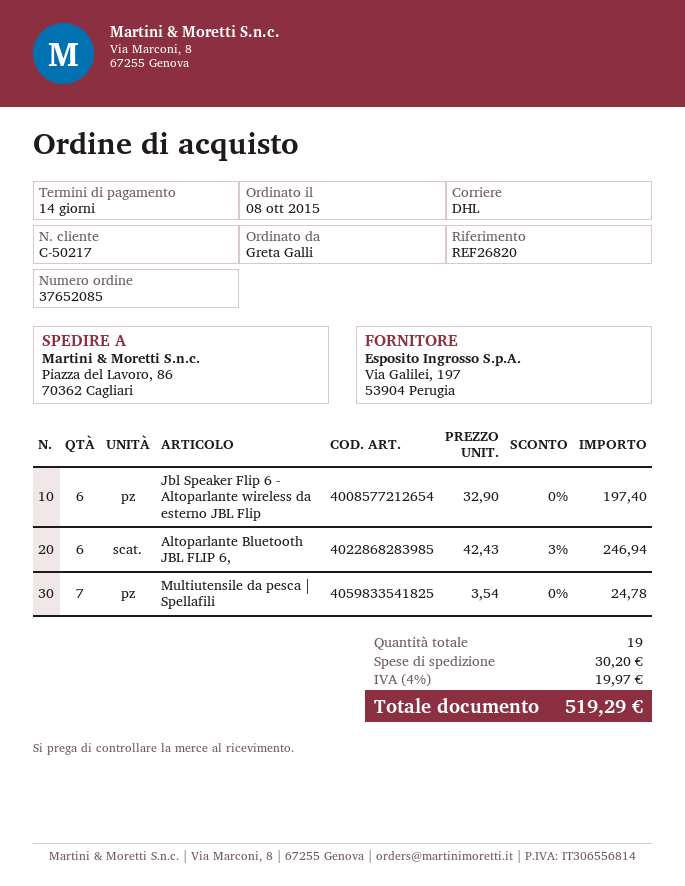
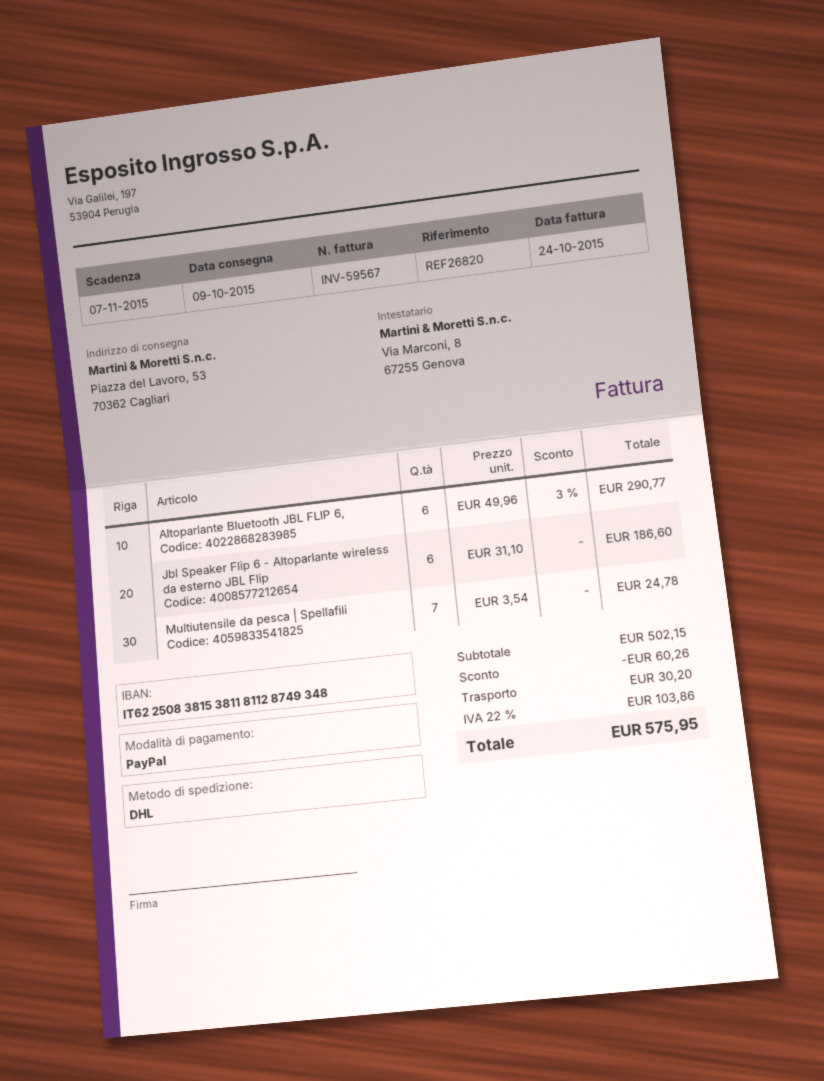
ship to: Piazza del Lavoro, 86, 70362 Cagliari -> Piazza del Lavoro, 53, 70362 Cagliari
Jbl Speaker Flip 6 - Altoparlante wireless da esterno JBL Flip: 6 x 32.90 = 197.40 -> 6 x 31.10 = 186.60
Altoparlante Bluetooth JBL FLIP 6,: 6 x 42.43 - 3% = 246.94 -> 6 x 49.96 - 3% = 290.77
discount: none -> 60.26
tax: 4% = 19.97 -> 22% = 103.86
total: 519.29 -> 575.95

